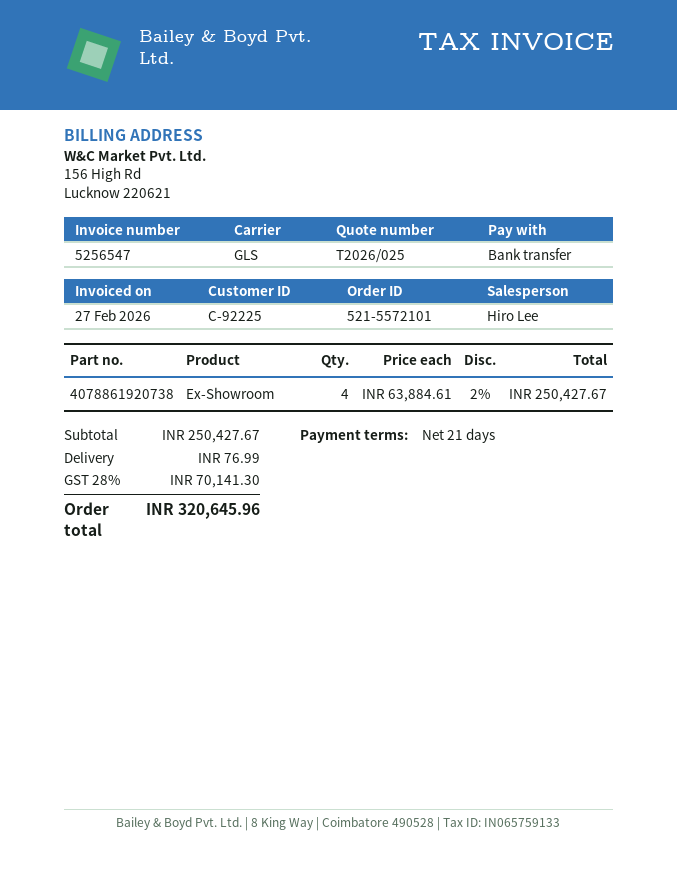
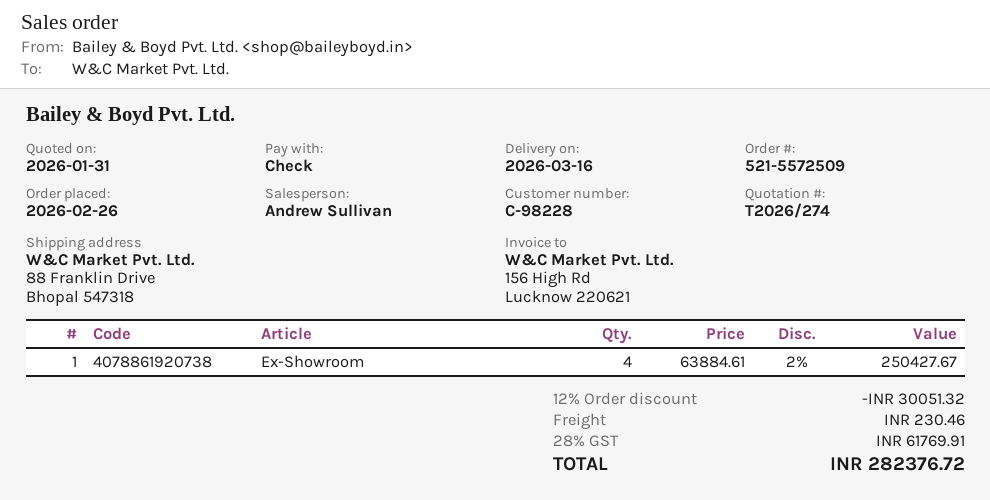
quote number: T2026/025 -> T2026/274
order number: 521-5572101 -> 521-5572509
customer number: C-92225 -> C-98228
sales rep: Hiro Lee -> Andrew Sullivan
payment method: bank transfer -> cheque
discount: none -> 12% = 30051.32
shipping: 76.99 -> 230.46
tax: 28% = 70141.30 -> 28% = 61769.91
total: 320645.96 -> 282376.72

